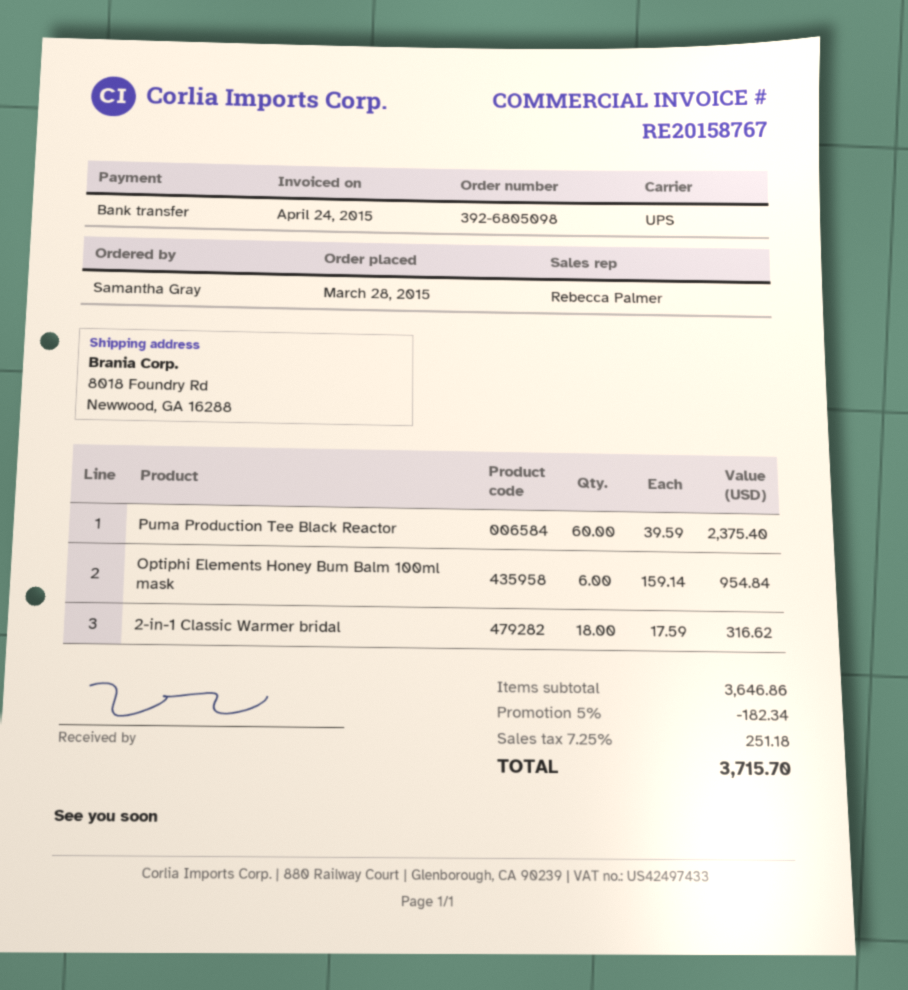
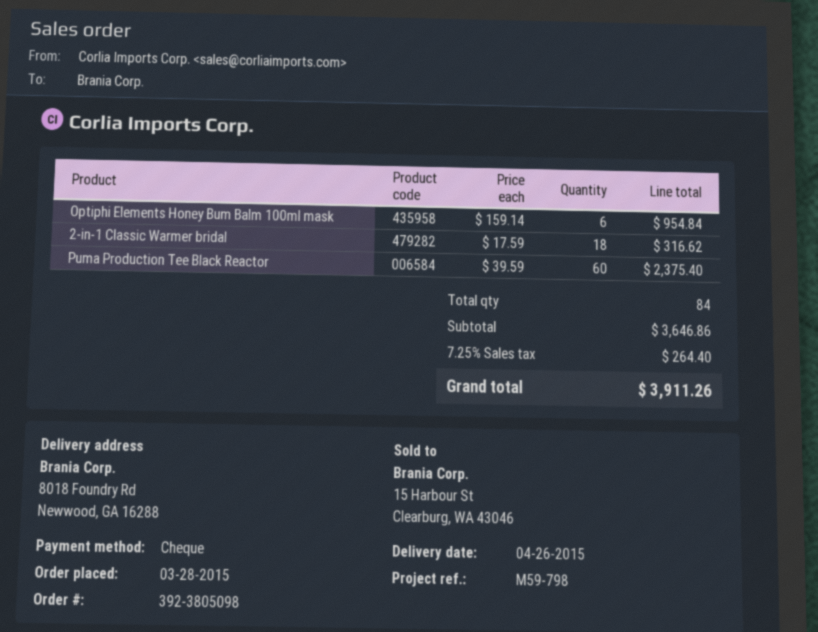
order number: 392-6805098 -> 392-3805098
payment method: bank transfer -> cheque
discount: 5% = 182.34 -> none
tax: 7.25% = 251.18 -> 7.25% = 264.40
total: 3715.70 -> 3911.26

